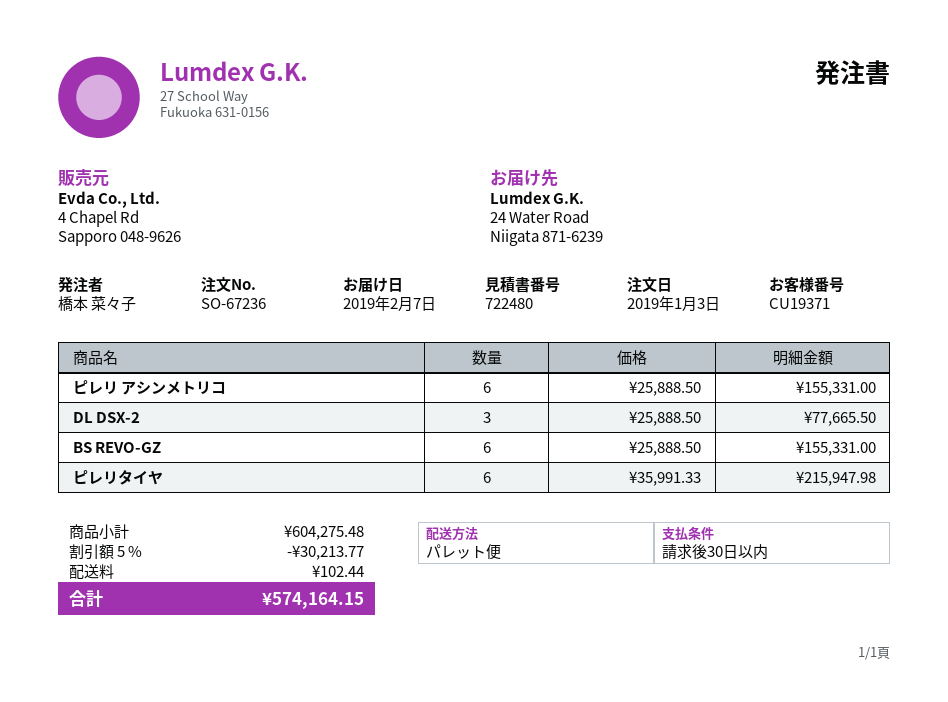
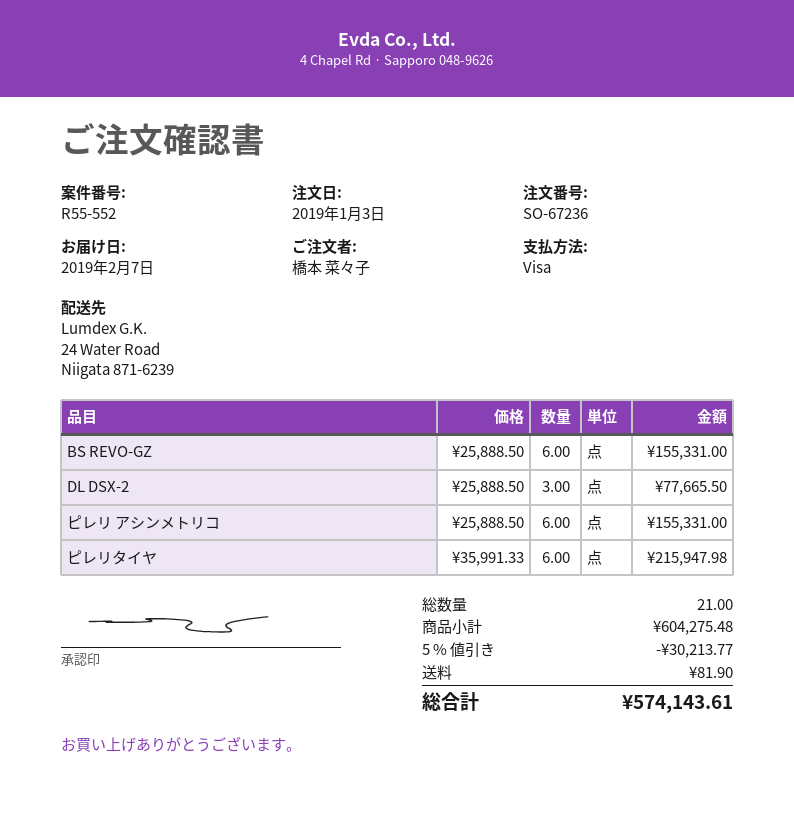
shipping: 102.44 -> 81.90
total: 574164.15 -> 574143.61

